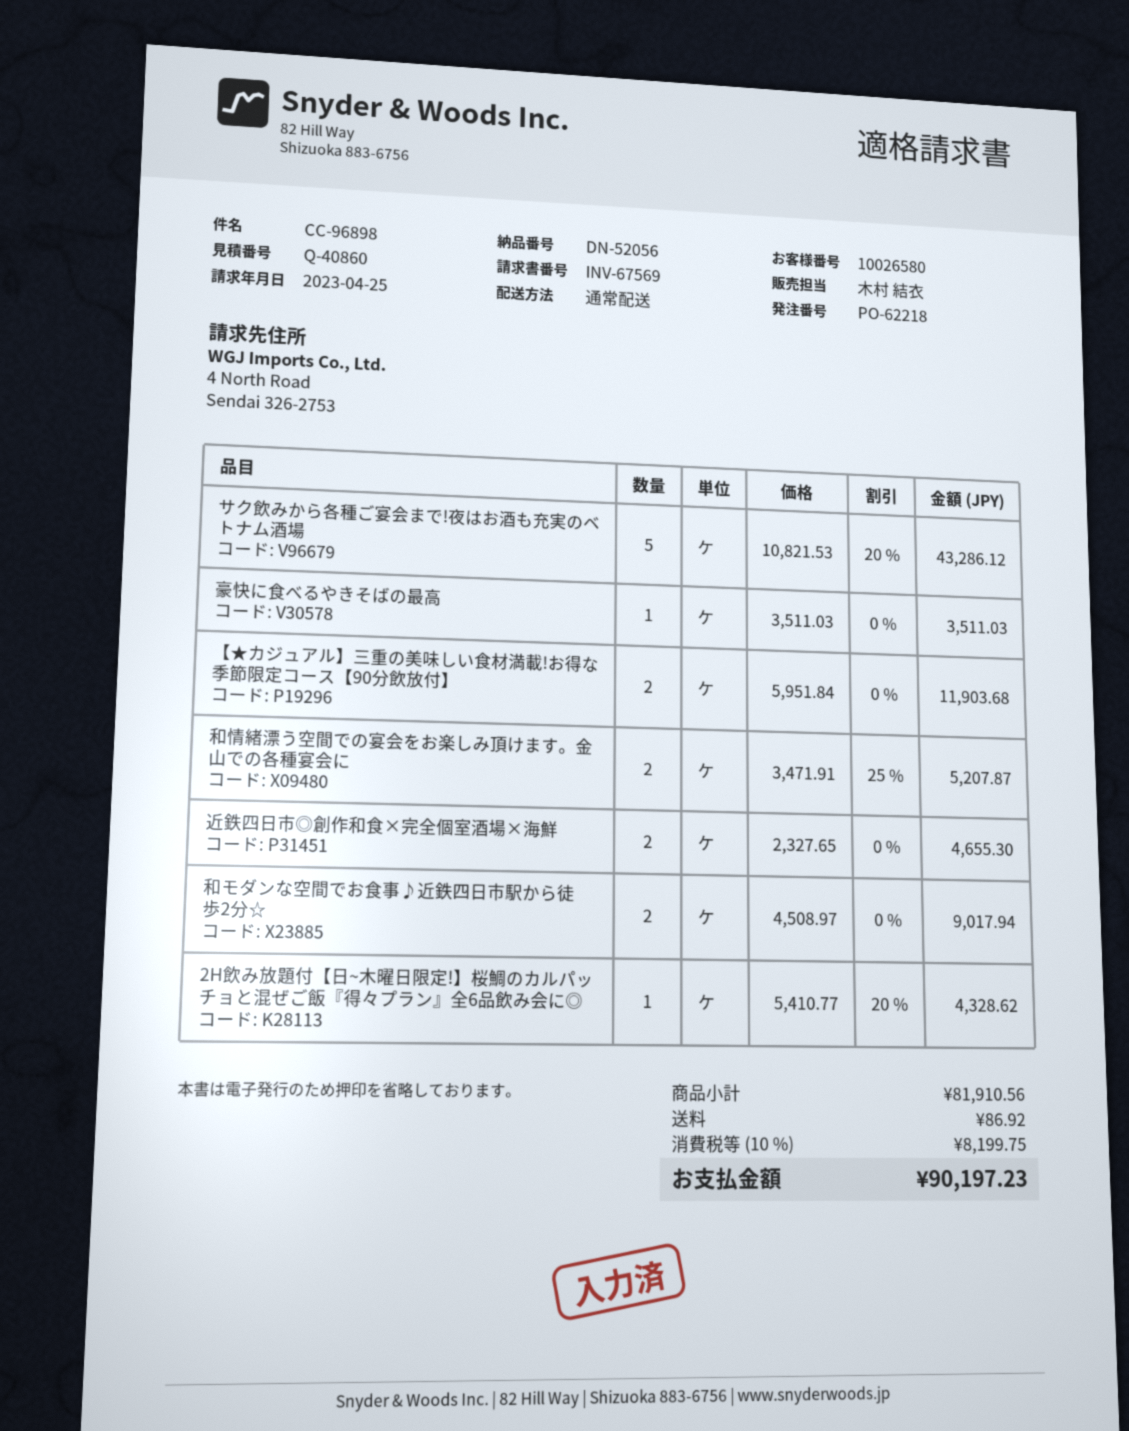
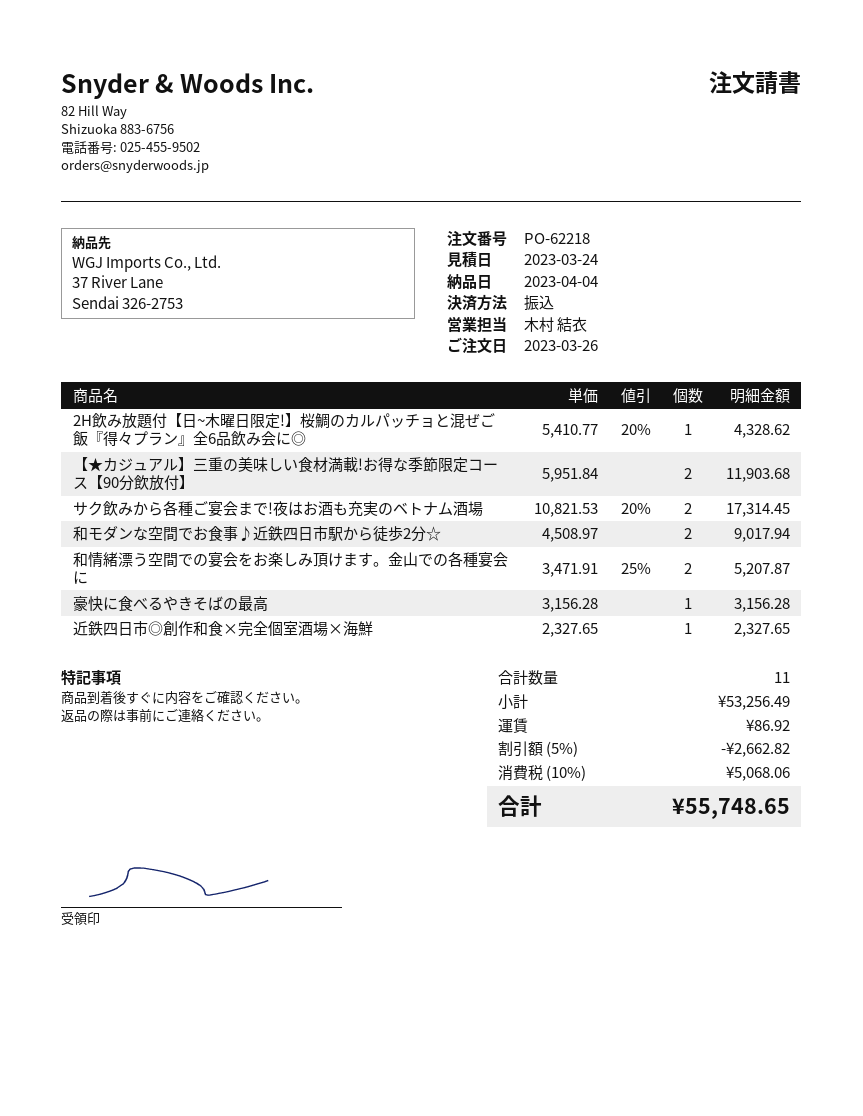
サク飲みから各種ご宴会まで!夜はお酒も充実のベトナム酒場: 5 x 10821.53 - 20% = 43286.12 -> 2 x 10821.53 - 20% = 17314.45
豪快に食べるやきそばの最高: 1 x 3511.03 = 3511.03 -> 1 x 3156.28 = 3156.28
近鉄四日市◎創作和食×完全個室酒場×海鮮: 2 x 2327.65 = 4655.30 -> 1 x 2327.65 = 2327.65
subtotal: 81910.56 -> 53256.49
discount: none -> 5% = 2662.82
tax: 10% = 8199.75 -> 10% = 5068.06
total: 90197.23 -> 55748.65

